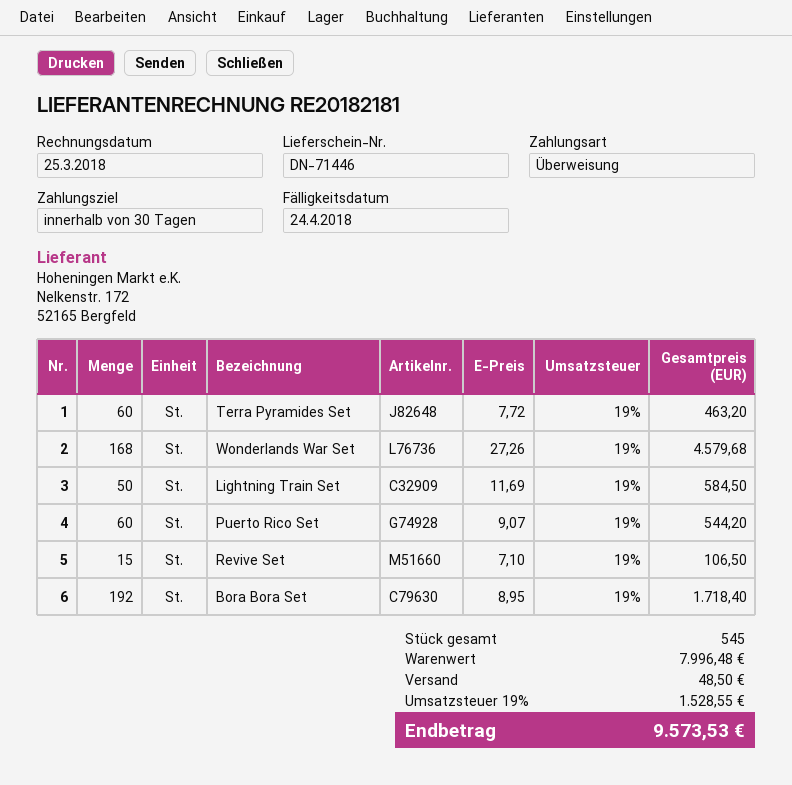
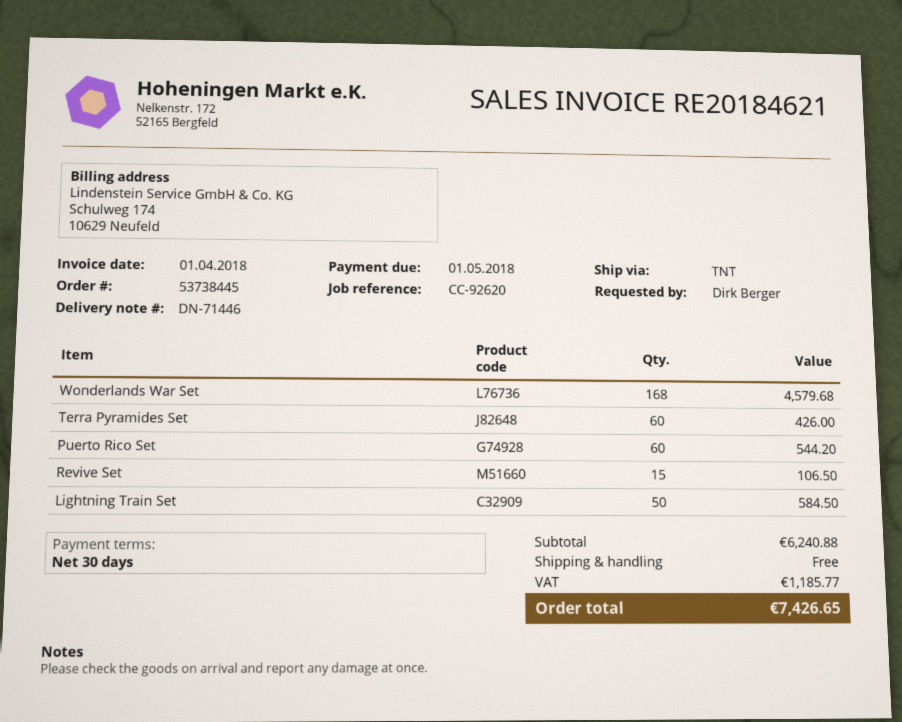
invoice number: RE20182181 -> RE20184621
invoice date: 2018-03-25 -> 2018-04-01
due date: 2018-04-24 -> 2018-05-01
Terra Pyramides Set: 60 for 463.20 -> 60 for 426.00
Bora Bora Set: 192 for 1718.40 -> none
subtotal: 7996.48 -> 6240.88
shipping: 48.50 -> 0.00
tax: 1528.55 -> 1185.77
total: 9573.53 -> 7426.65

